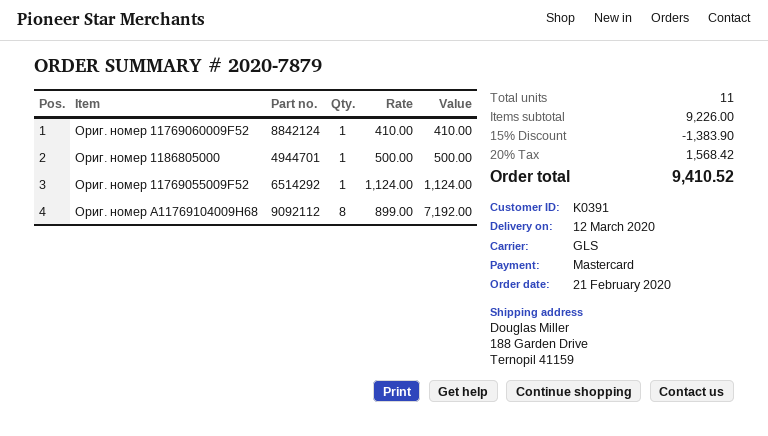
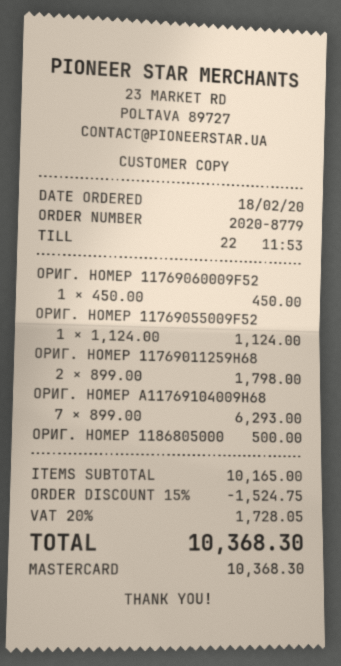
order number: 2020-7879 -> 2020-8779
order date: 2020-02-21 -> 2020-02-18
Ориг. номер 11769060009F52: 1 x 410.00 = 410.00 -> 1 x 450.00 = 450.00
Ориг. номер A11769104009H68: 8 x 899.00 = 7192.00 -> 7 x 899.00 = 6293.00
ОРИГ. НОМЕР 11769011259H68: none -> 2 x 899.00 = 1798.00
subtotal: 9226.00 -> 10165.00
discount: 15% = 1383.90 -> 15% = 1524.75
tax: 20% = 1568.42 -> 20% = 1728.05
total: 9410.52 -> 10368.30

